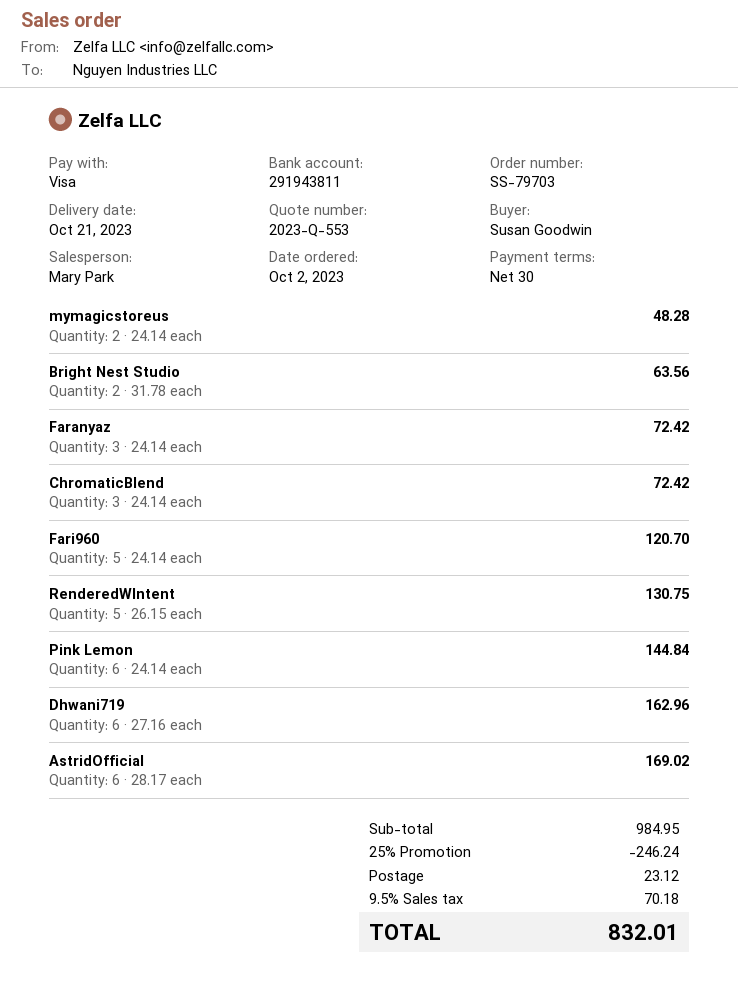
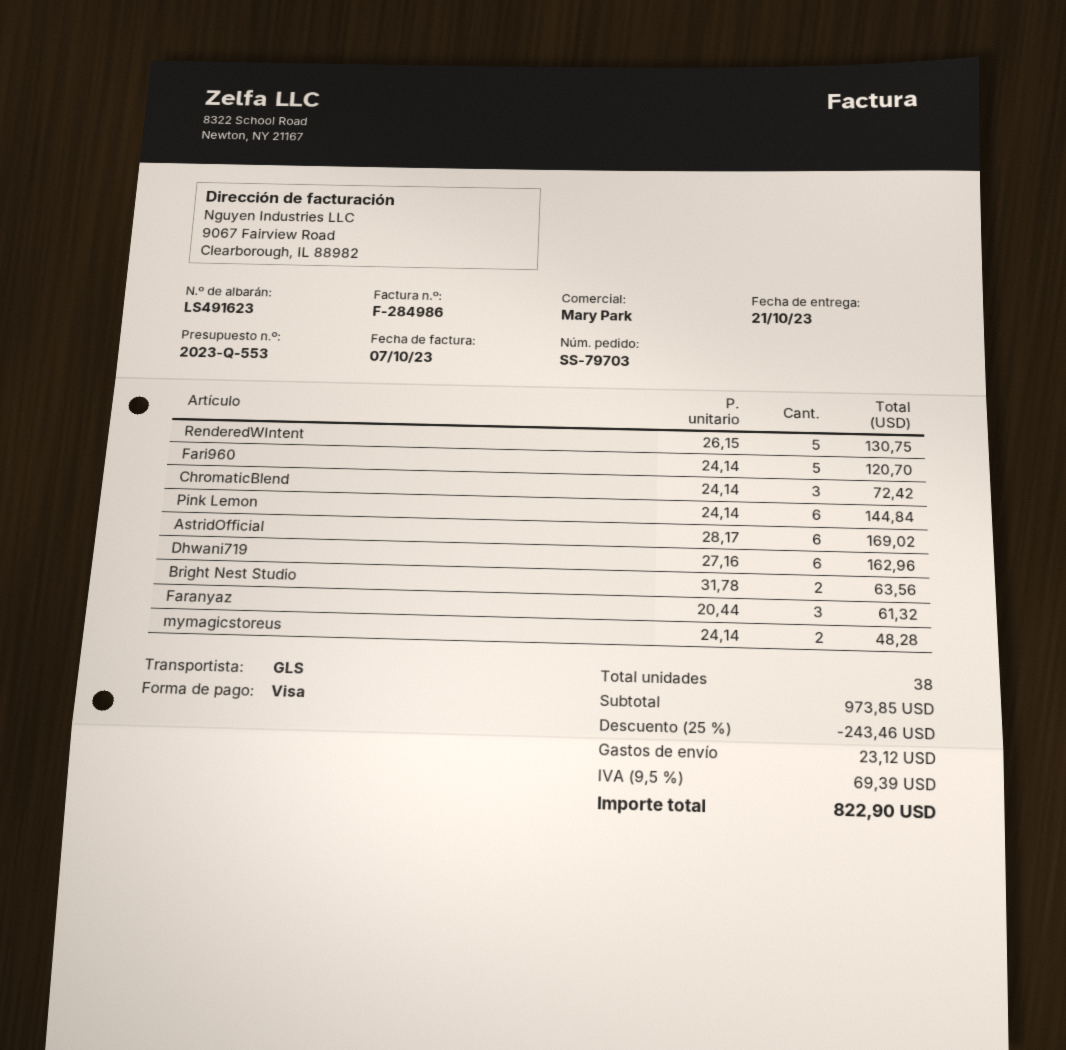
Faranyaz: 3 x 24.14 = 72.42 -> 3 x 20.44 = 61.32
subtotal: 984.95 -> 973.85
discount: 25% = 246.24 -> 25% = 243.46
tax: 9.5% = 70.18 -> 9.5% = 69.39
total: 832.01 -> 822.90

